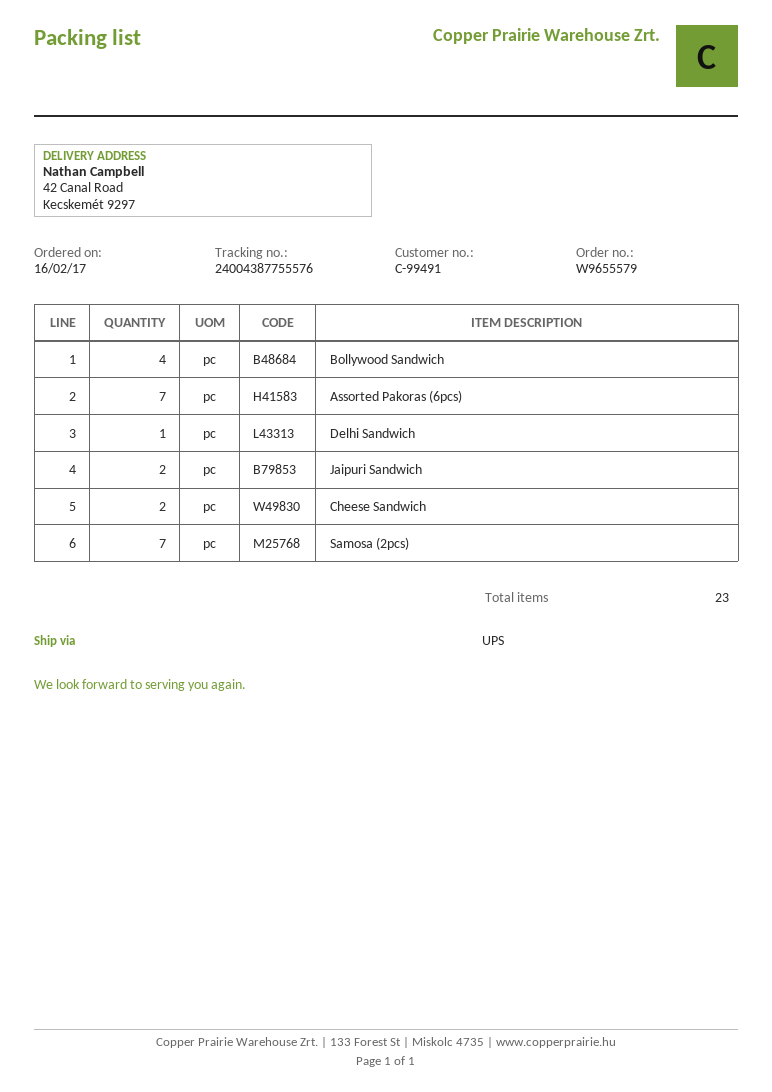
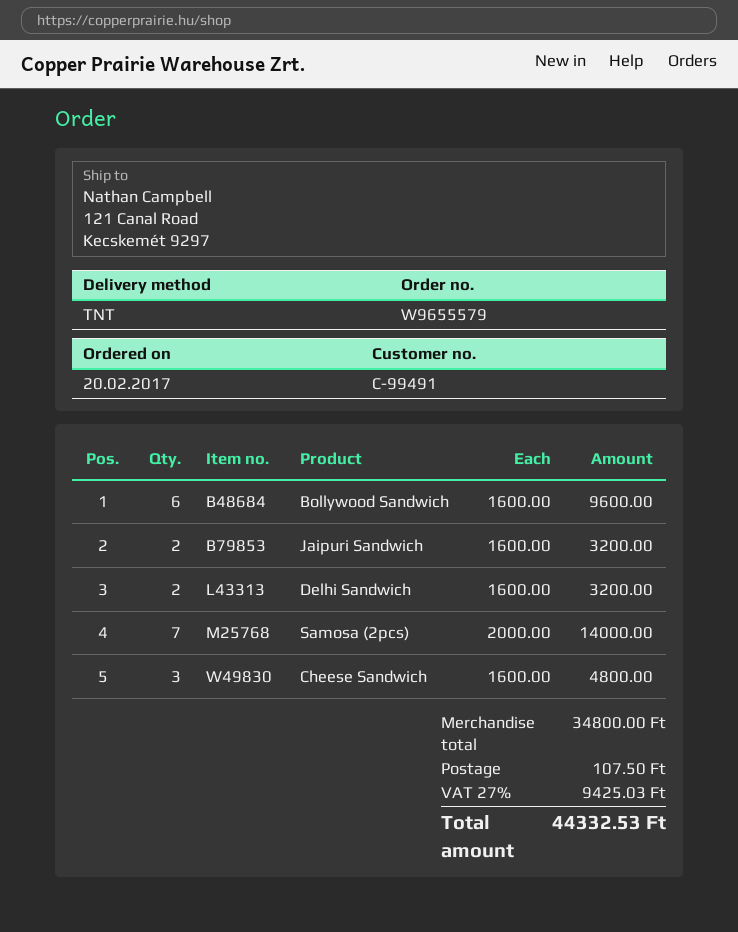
order date: 2017-02-16 -> 2017-02-20
shipping method: UPS -> TNT
ship to: 42 Canal Road, Kecskemét 9297 -> 121 Canal Road, Kecskemét 9297
Bollywood Sandwich: 4 -> 6
Assorted Pakoras (6pcs): 7 -> none
Delhi Sandwich: 1 -> 2
Cheese Sandwich: 2 -> 3

